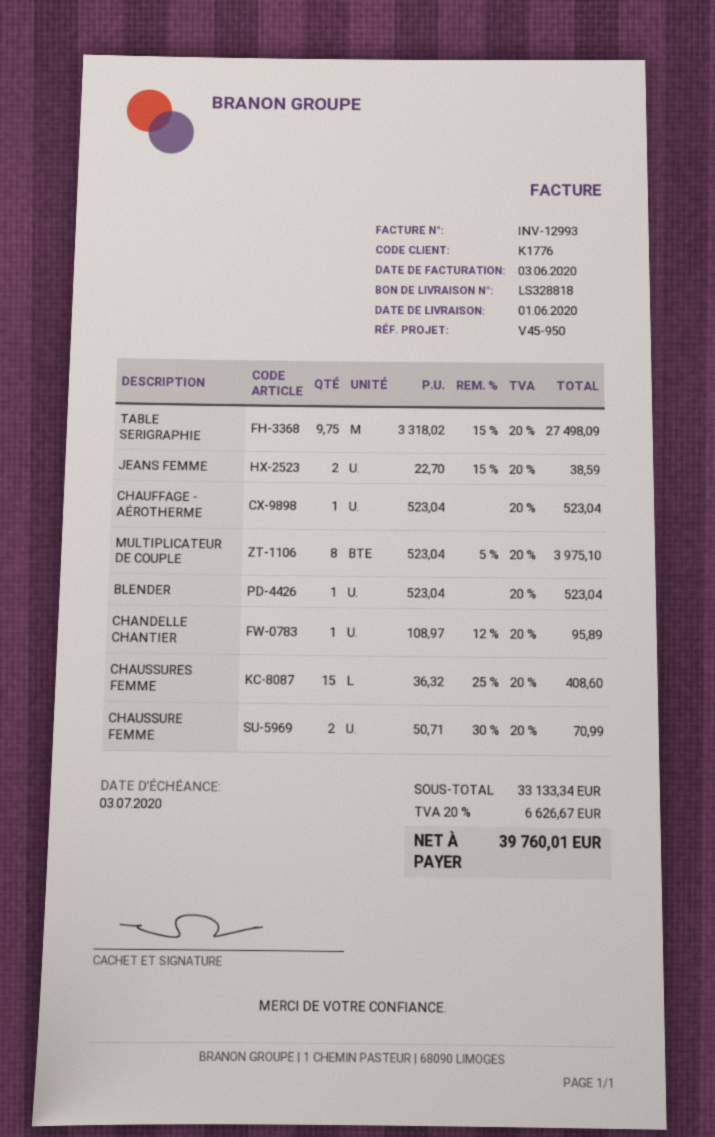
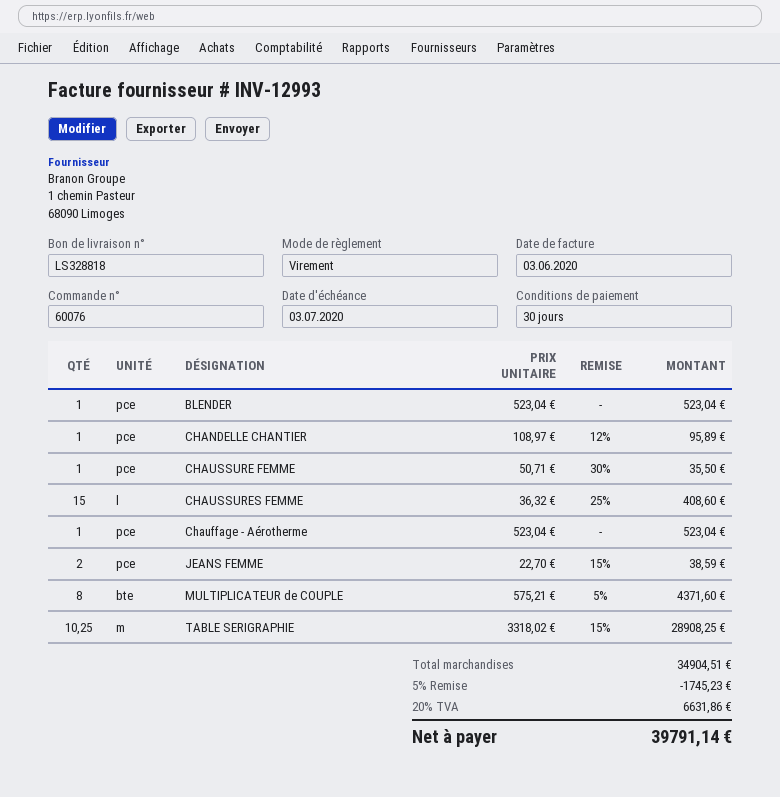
TABLE SERIGRAPHIE: 9.75 x 3318.02 - 15% = 27498.09 -> 10.25 x 3318.02 - 15% = 28908.25
MULTIPLICATEUR DE COUPLE: 8 x 523.04 - 5% = 3975.10 -> 8 x 575.21 - 5% = 4371.60
CHAUSSURE FEMME: 2 x 50.71 - 30% = 70.99 -> 1 x 50.71 - 30% = 35.50
subtotal: 33133.34 -> 34904.51
discount: none -> 5% = 1745.23
tax: 20% = 6626.67 -> 20% = 6631.86
total: 39760.01 -> 39791.14

